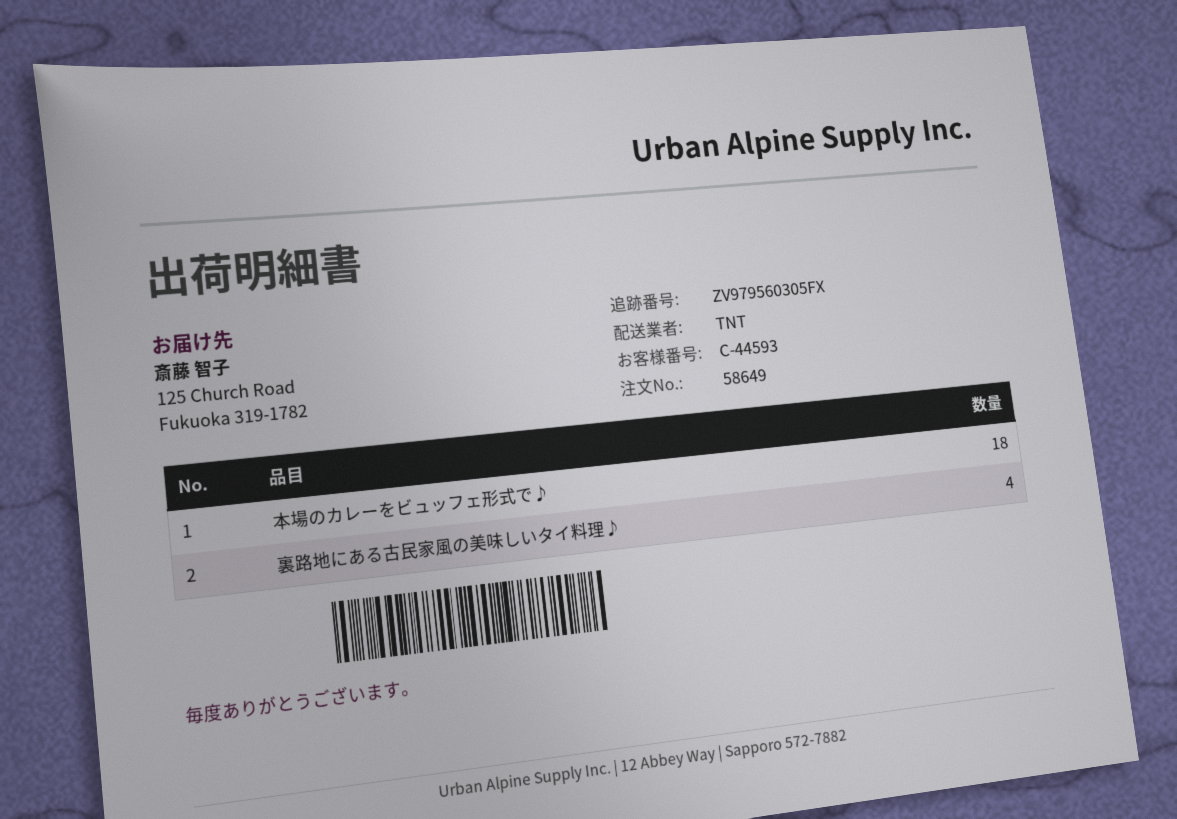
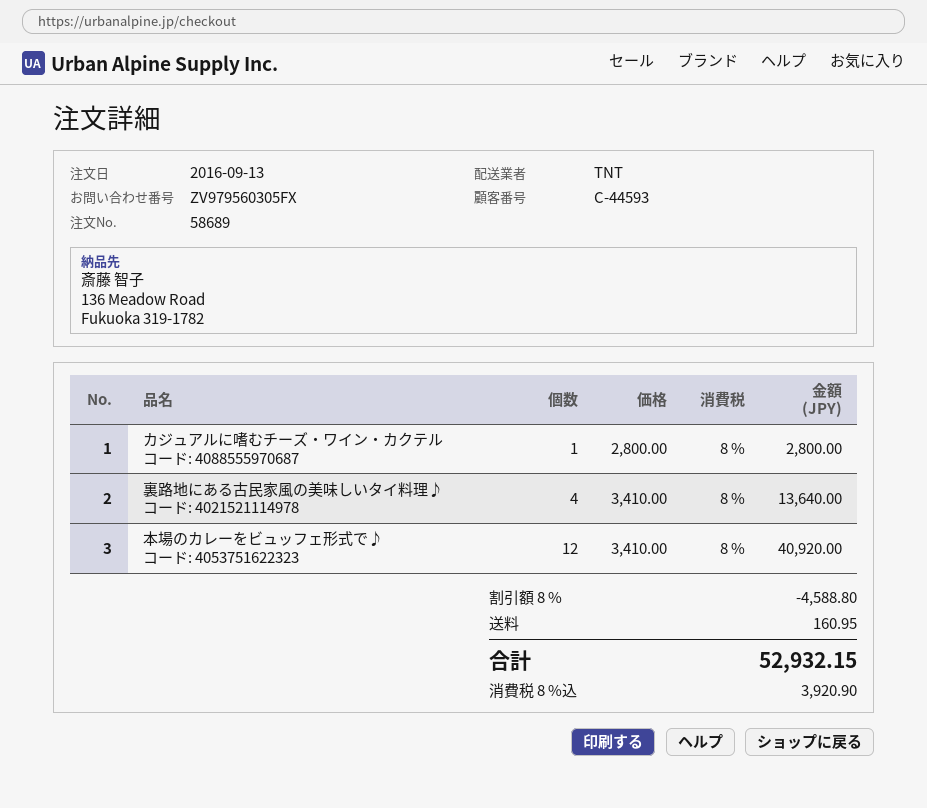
order number: 58649 -> 58689
ship to: 125 Church Road, Fukuoka 319-1782 -> 136 Meadow Road, Fukuoka 319-1782
本場のカレーをビュッフェ形式で♪: 18 -> 12
カジュアルに嗜むチーズ・ワイン・カクテル: none -> 1

